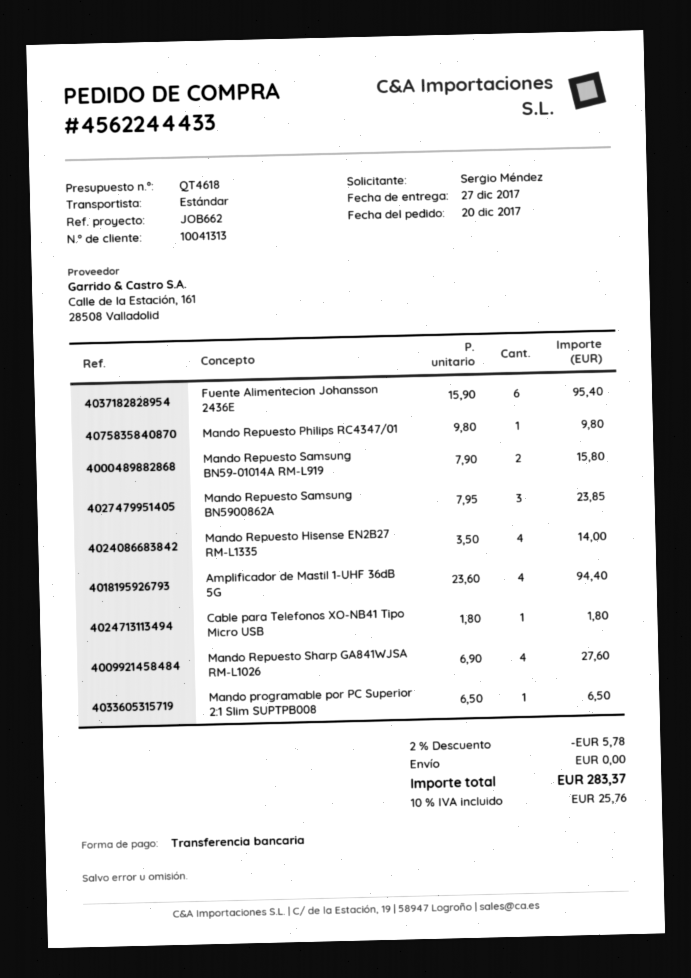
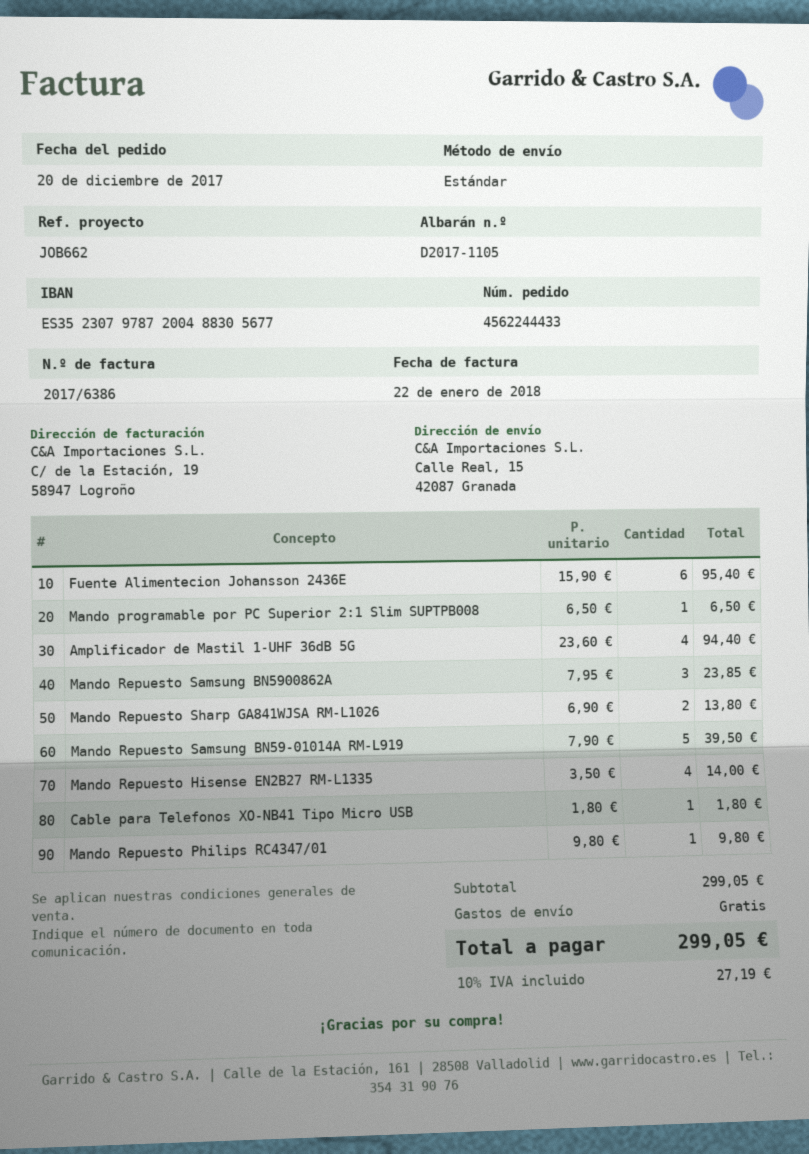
Mando Repuesto Samsung BN59-01014A RM-L919: 2 x 7.90 = 15.80 -> 5 x 7.90 = 39.50
Mando Repuesto Sharp GA841WJSA RM-L1026: 4 x 6.90 = 27.60 -> 2 x 6.90 = 13.80
discount: 2% = 5.78 -> none
tax: 10% = 25.76 -> 10% = 27.19
total: 283.37 -> 299.05

